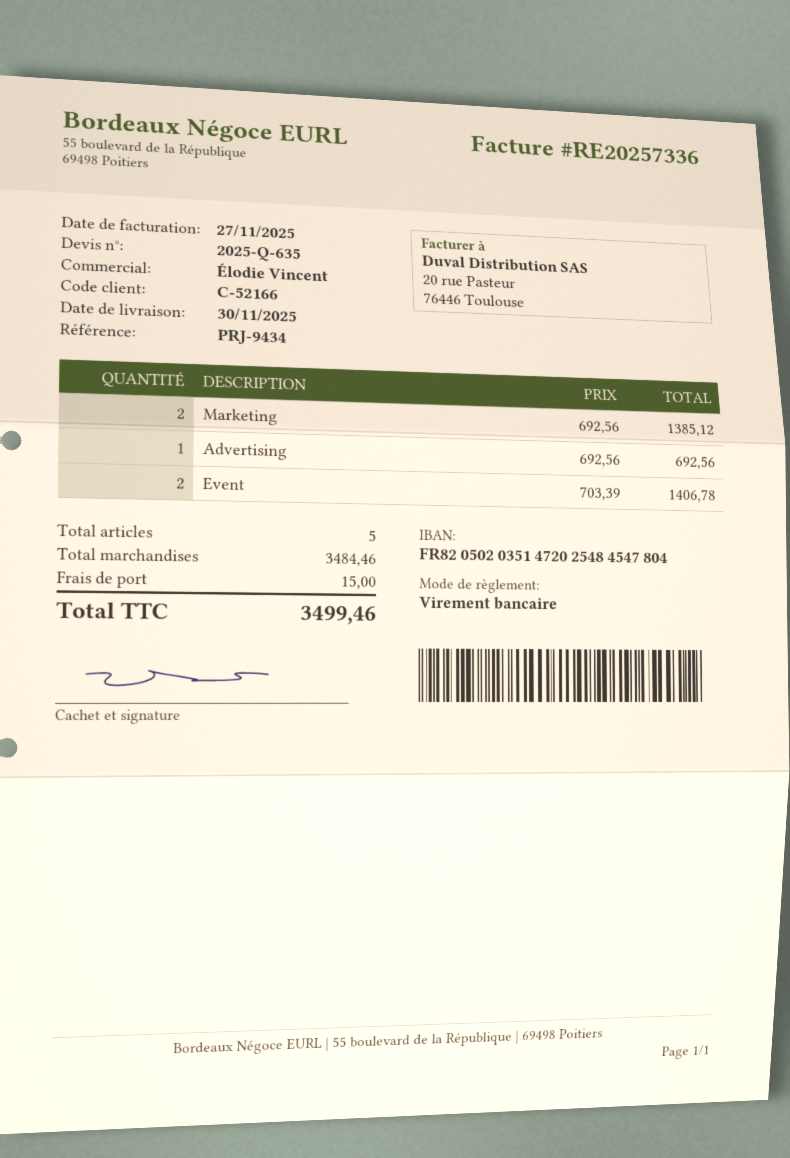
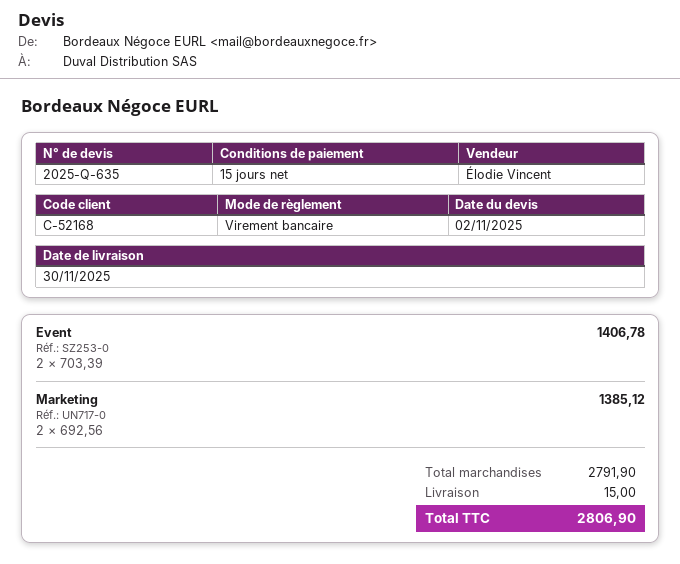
customer number: C-52166 -> C-52168
Advertising: 1 x 692.56 = 692.56 -> none
subtotal: 3484.46 -> 2791.90
total: 3499.46 -> 2806.90

